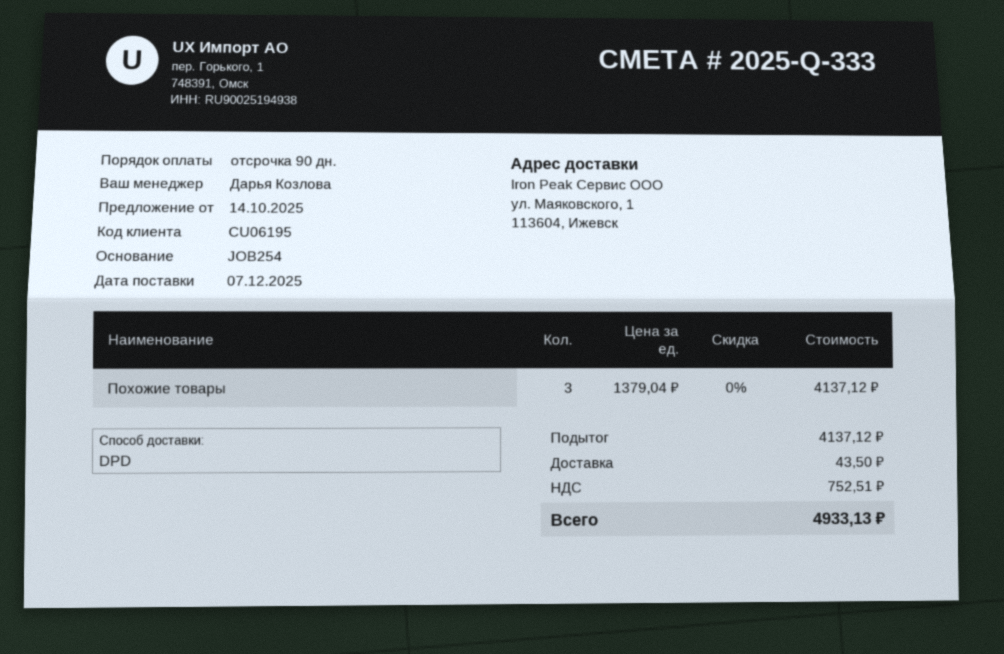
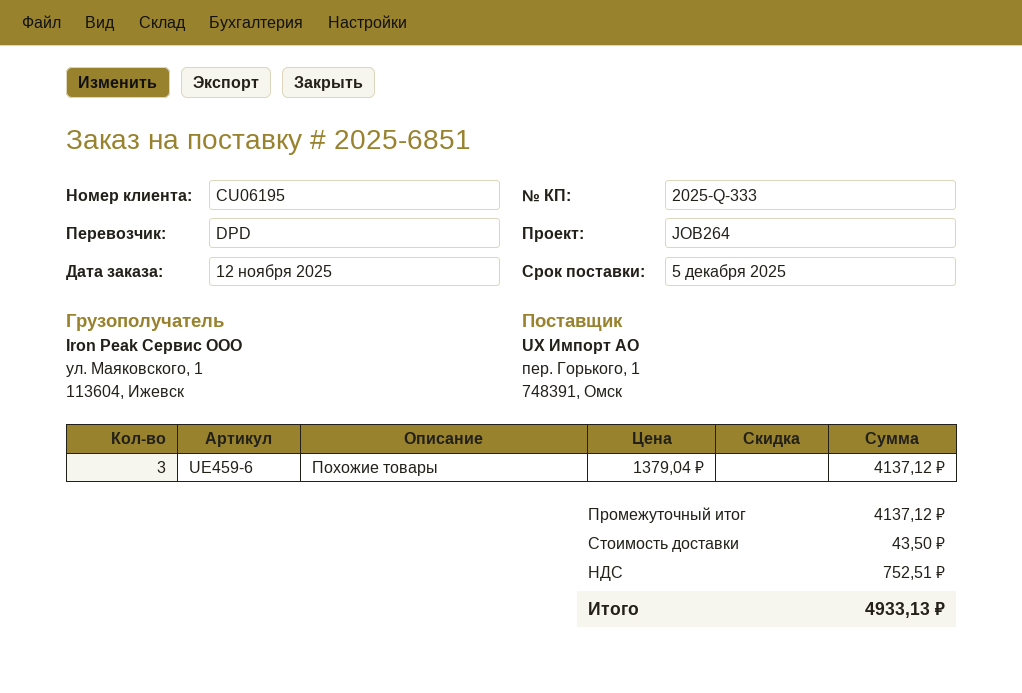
delivery date: 2025-12-07 -> 2025-12-05
reference: JOB254 -> JOB264

